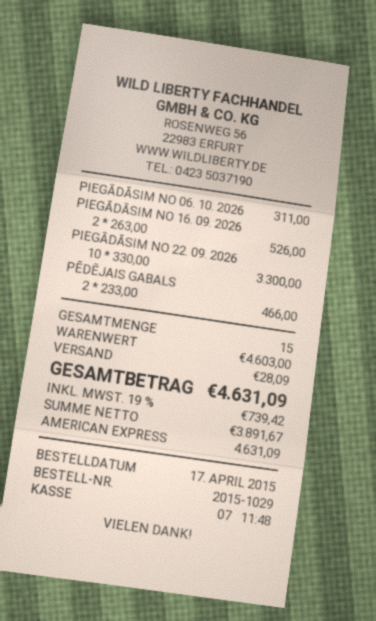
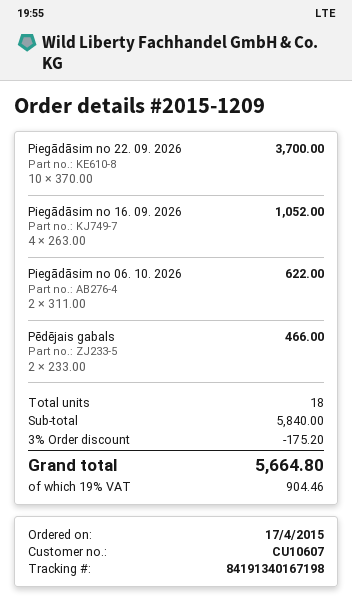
order number: 2015-1029 -> 2015-1209
PIEGĀDĀSIM NO 06. 10. 2026: 1 x 311.00 = 311.00 -> 2 x 311.00 = 622.00
PIEGĀDĀSIM NO 16. 09. 2026: 2 x 263.00 = 526.00 -> 4 x 263.00 = 1052.00
PIEGĀDĀSIM NO 22. 09. 2026: 10 x 330.00 = 3300.00 -> 10 x 370.00 = 3700.00
total quantity: 15 -> 18
subtotal: 4603.00 -> 5840.00
discount: none -> 3% = 175.20
shipping: 28.09 -> none
tax: 19% = 739.42 -> 19% = 904.46
total: 4631.09 -> 5664.80

